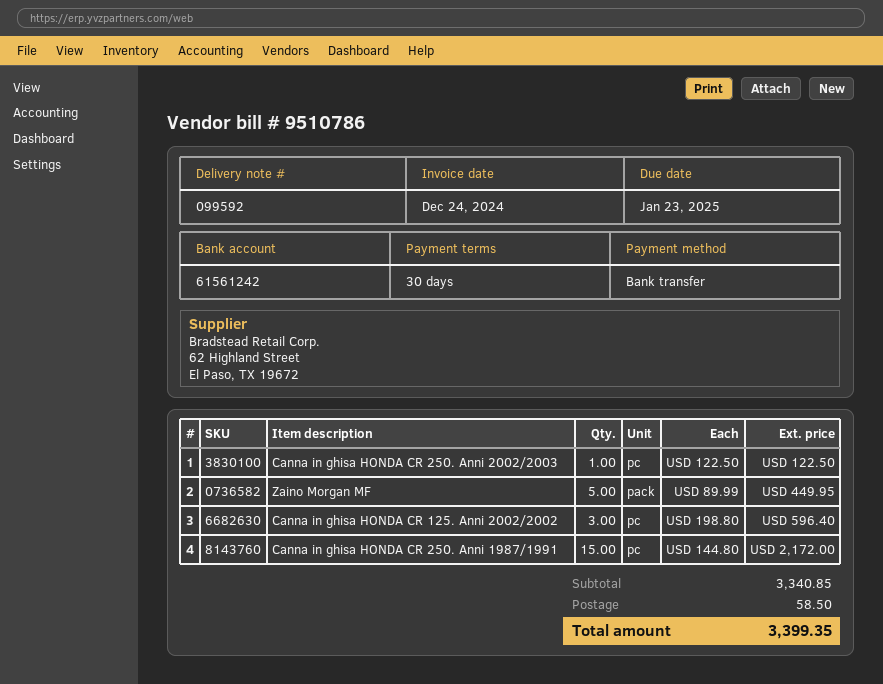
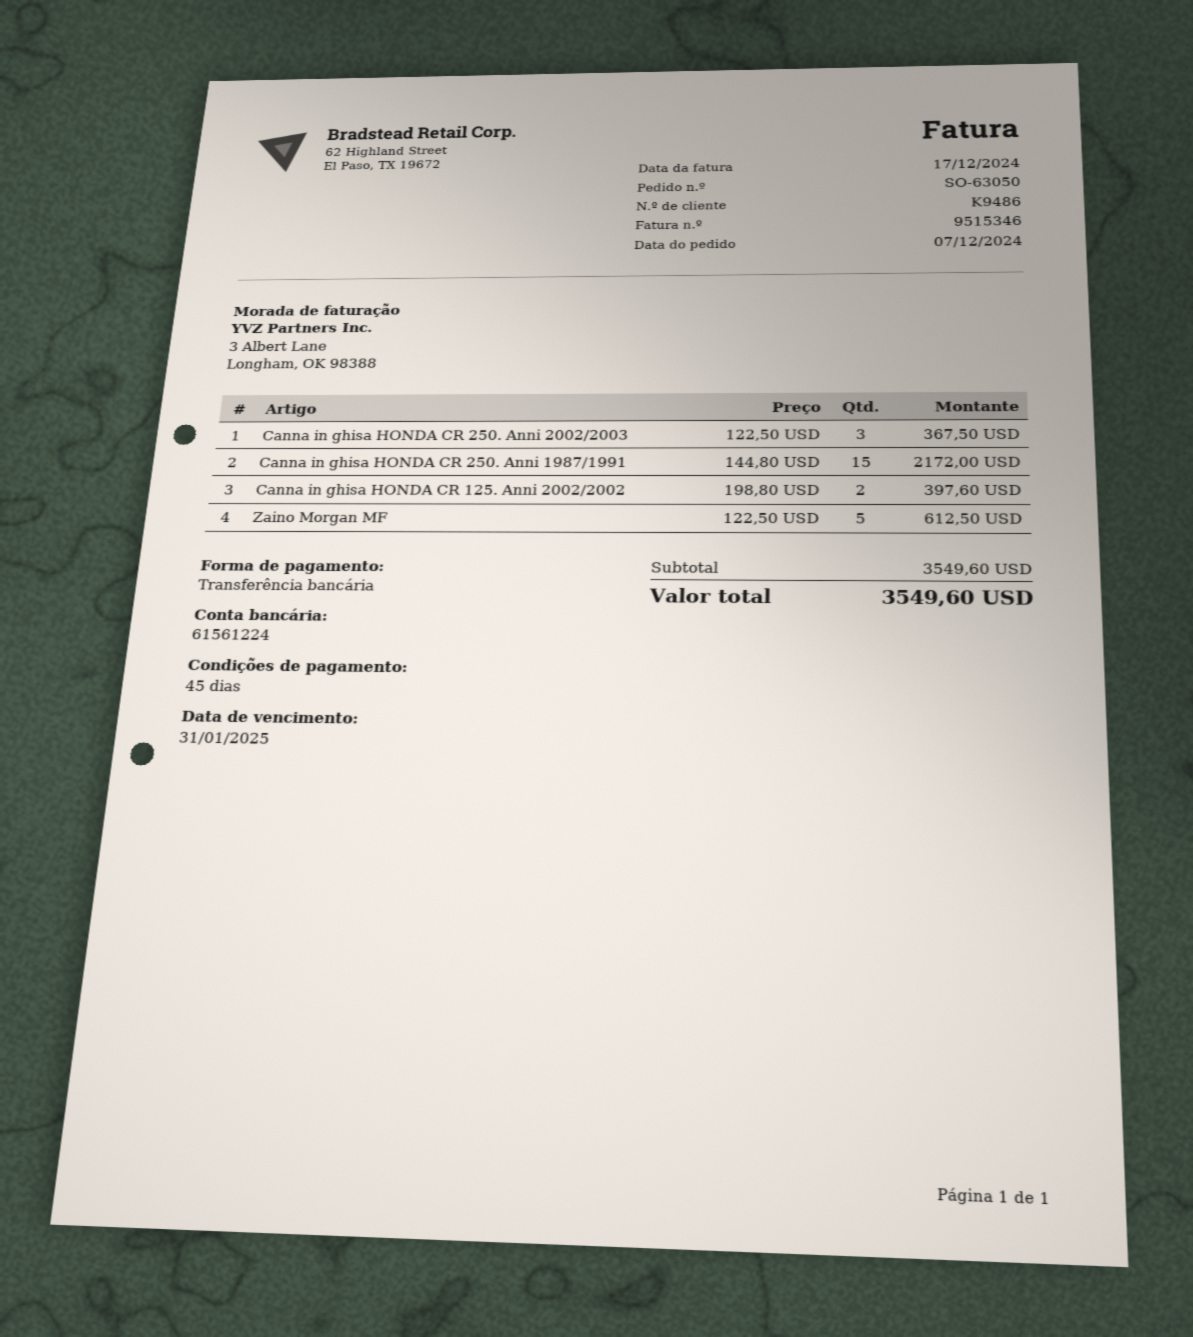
invoice number: 9510786 -> 9515346
invoice date: 2024-12-24 -> 2024-12-17
payment terms: 30 days -> 45 days
due date: 2025-01-23 -> 2025-01-31
bank account: 61561242 -> 61561224
Canna in ghisa HONDA CR 250. Anni 2002/2003: 1 x 122.50 = 122.50 -> 3 x 122.50 = 367.50
Zaino Morgan MF: 5 x 89.99 = 449.95 -> 5 x 122.50 = 612.50
Canna in ghisa HONDA CR 125. Anni 2002/2002: 3 x 198.80 = 596.40 -> 2 x 198.80 = 397.60
subtotal: 3340.85 -> 3549.60
shipping: 58.50 -> none
total: 3399.35 -> 3549.60

